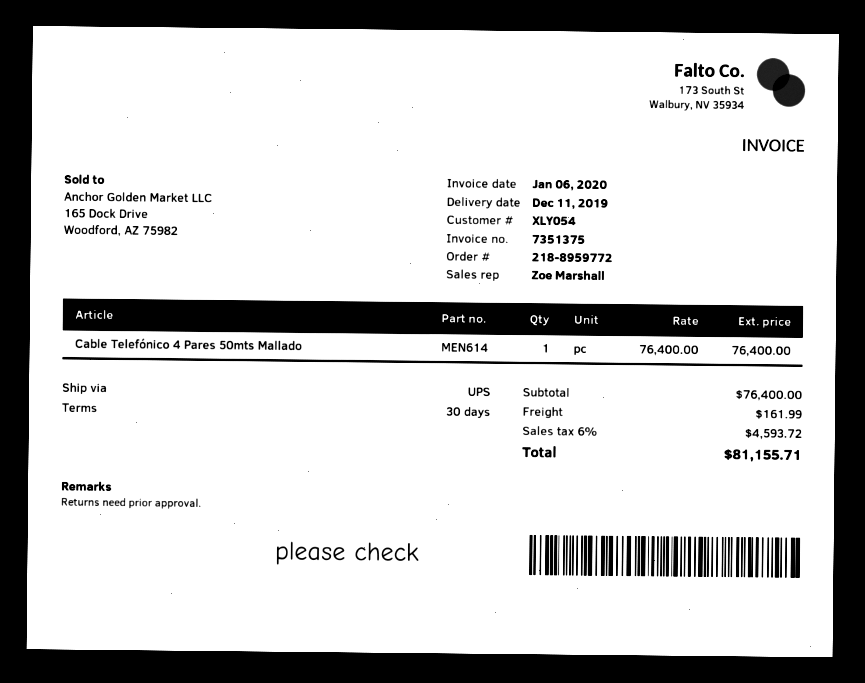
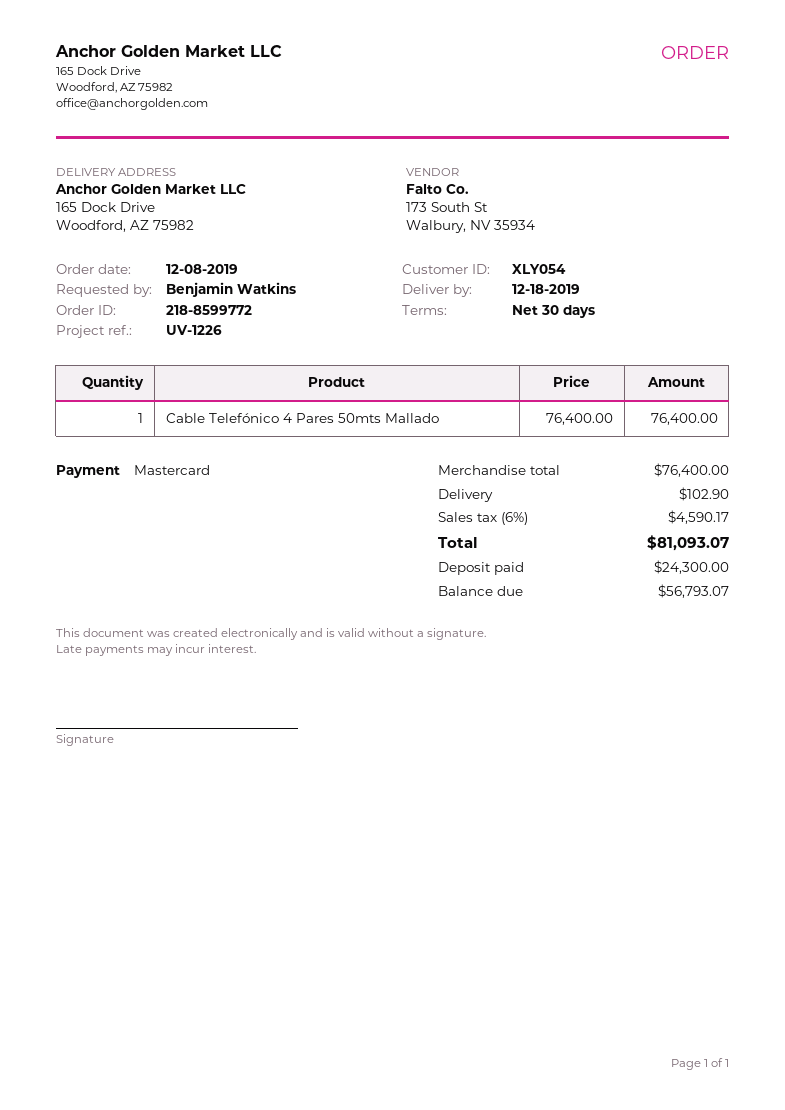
order number: 218-8959772 -> 218-8599772
delivery date: 2019-12-11 -> 2019-12-18
shipping: 161.99 -> 102.90
tax: 6% = 4593.72 -> 6% = 4590.17
total: 81155.71 -> 81093.07

